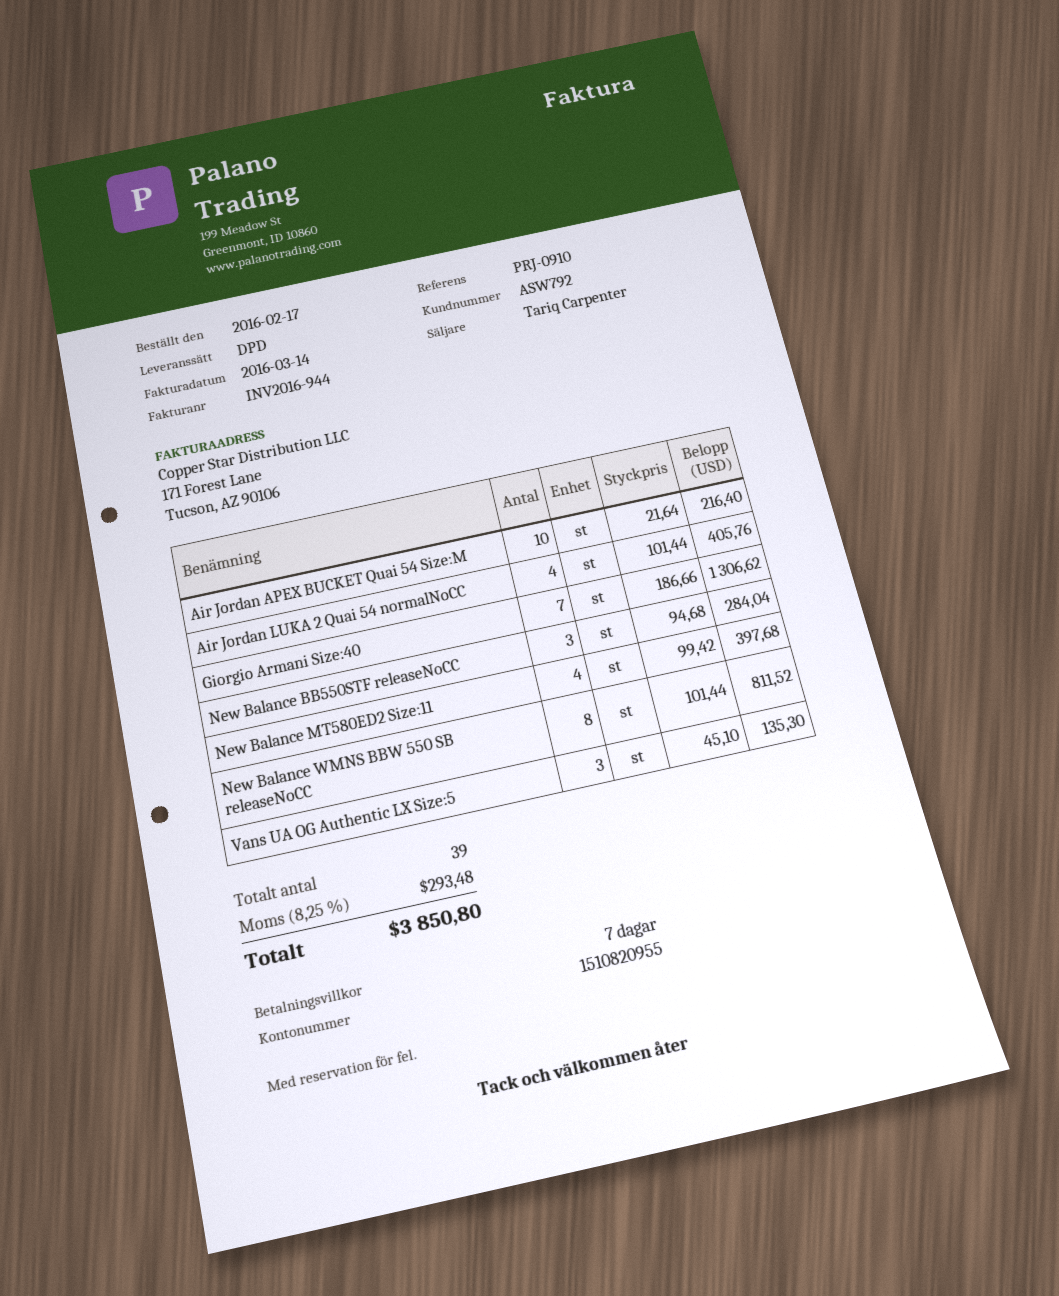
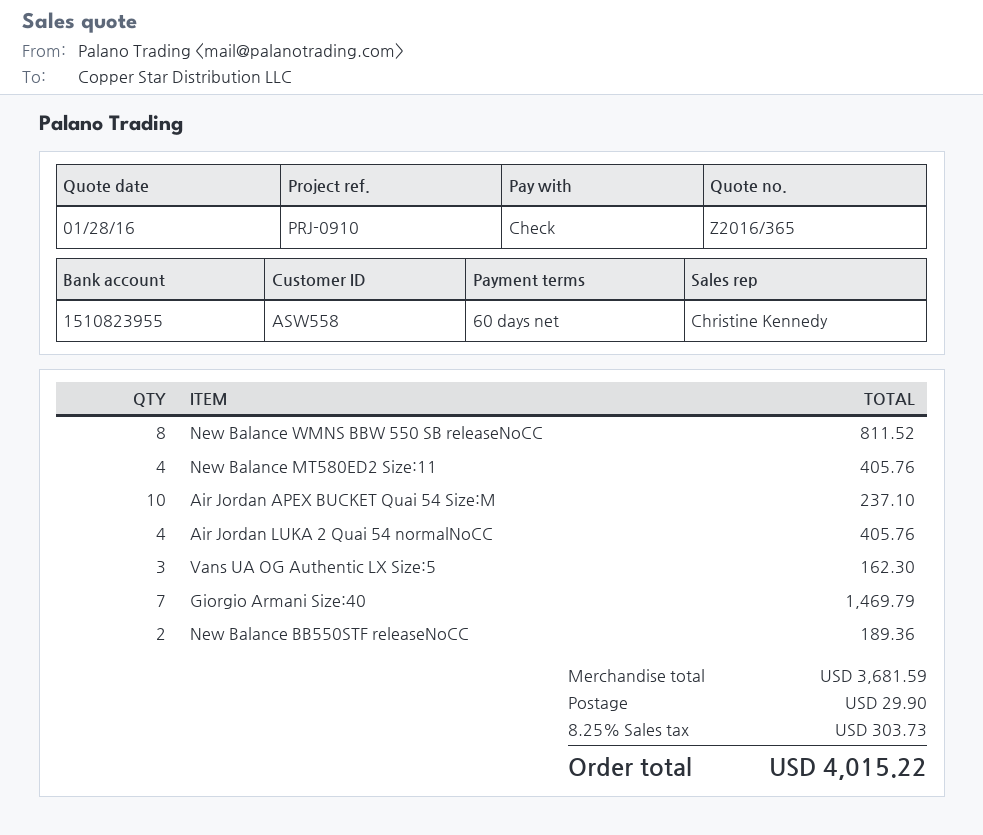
payment terms: 7 days -> 60 days
customer number: ASW792 -> ASW558
sales rep: Tariq Carpenter -> Christine Kennedy
bank account: 1510820955 -> 1510823955
Air Jordan APEX BUCKET Quai 54 Size:M: 10 for 216.40 -> 10 for 237.10
Giorgio Armani Size:40: 7 for 1306.62 -> 7 for 1469.79
New Balance BB550STF releaseNoCC: 3 for 284.04 -> 2 for 189.36
New Balance MT580ED2 Size:11: 4 for 397.68 -> 4 for 405.76
Vans UA OG Authentic LX Size:5: 3 for 135.30 -> 3 for 162.30
shipping: none -> 29.90
tax: 8.25% = 293.48 -> 8.25% = 303.73
total: 3850.80 -> 4015.22

